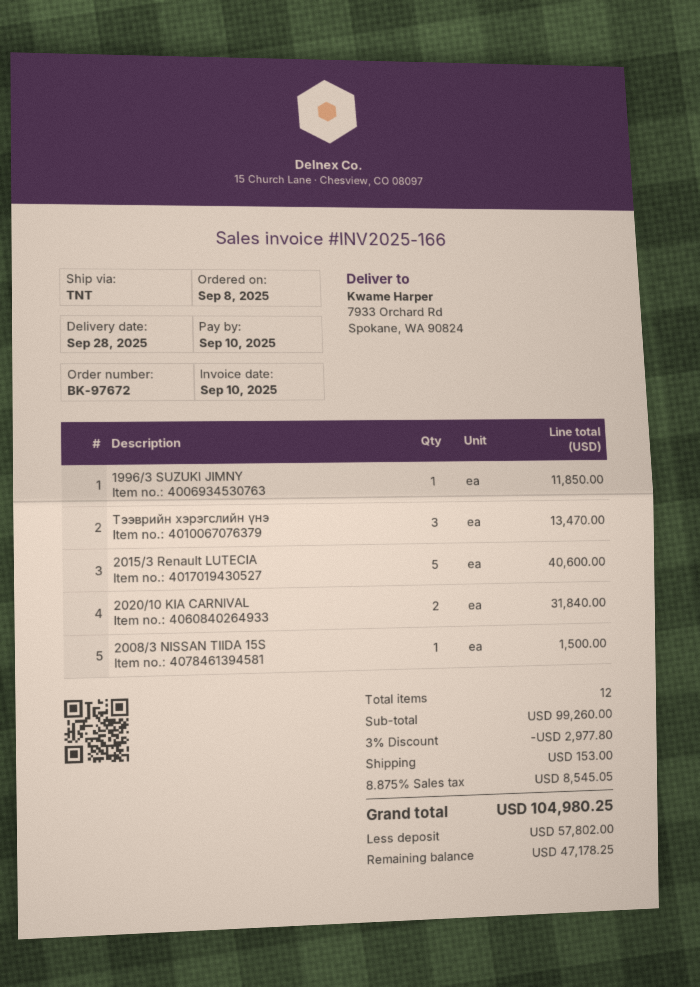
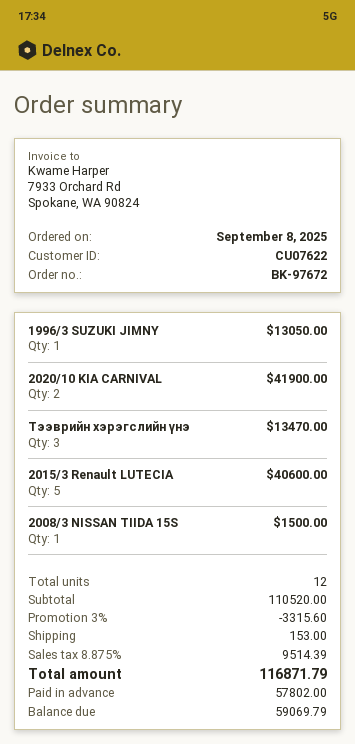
1996/3 SUZUKI JIMNY: 1 for 11850.00 -> 1 for 13050.00
2020/10 KIA CARNIVAL: 2 for 31840.00 -> 2 for 41900.00
subtotal: 99260.00 -> 110520.00
discount: 3% = 2977.80 -> 3% = 3315.60
tax: 8.875% = 8545.05 -> 8.875% = 9514.39
total: 104980.25 -> 116871.79
balance: 47178.25 -> 59069.79

